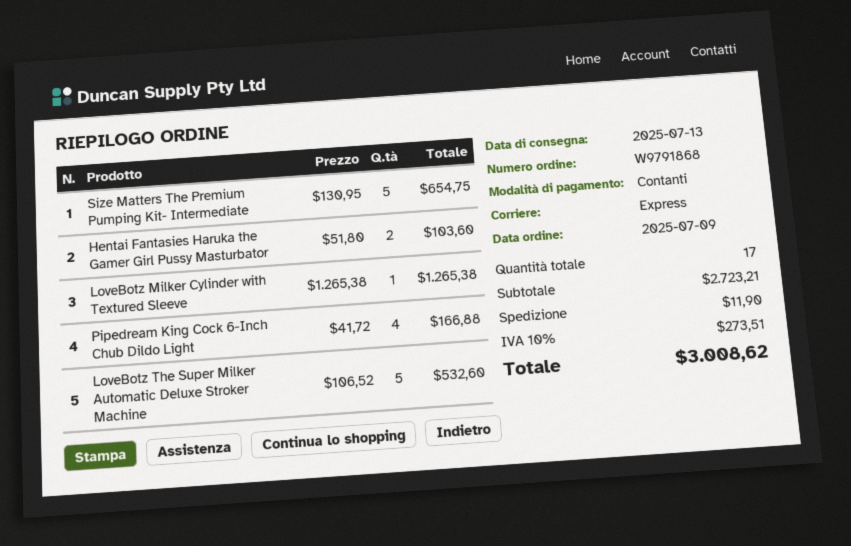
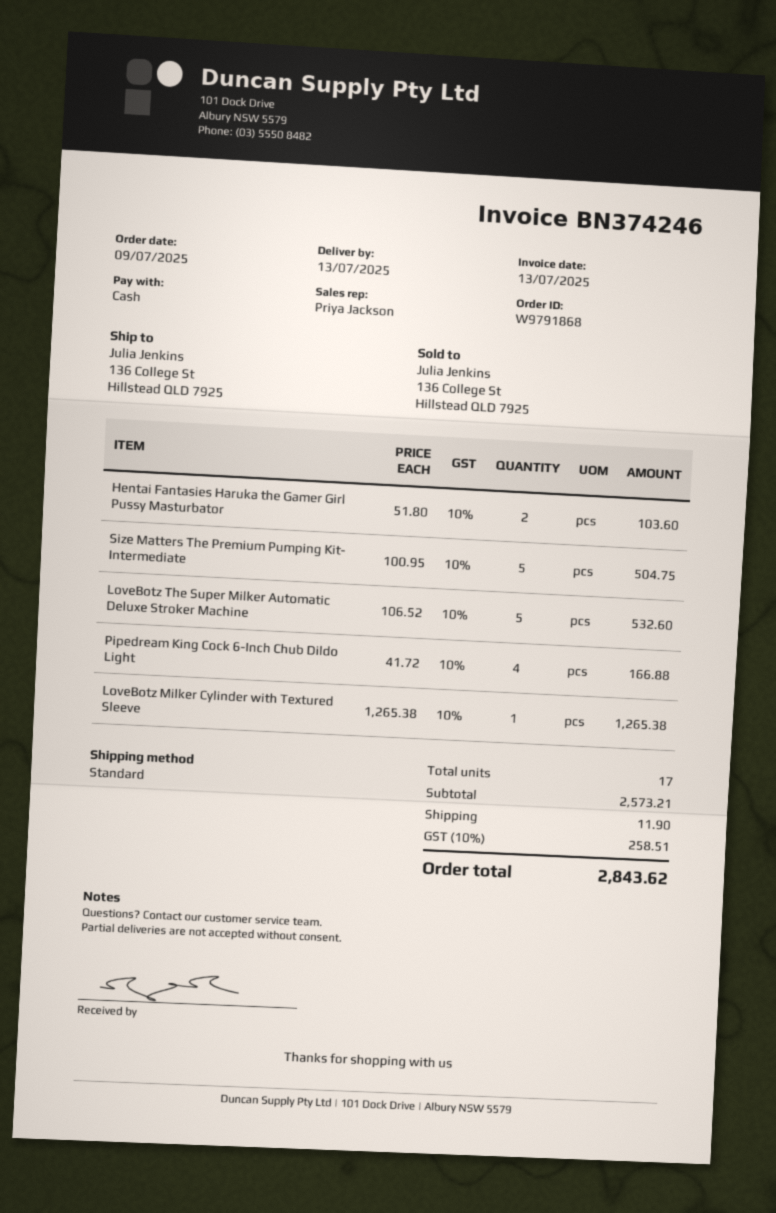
shipping method: express -> standard
Size Matters The Premium Pumping Kit- Intermediate: 5 x 130.95 = 654.75 -> 5 x 100.95 = 504.75
subtotal: 2723.21 -> 2573.21
tax: 10% = 273.51 -> 10% = 258.51
total: 3008.62 -> 2843.62

